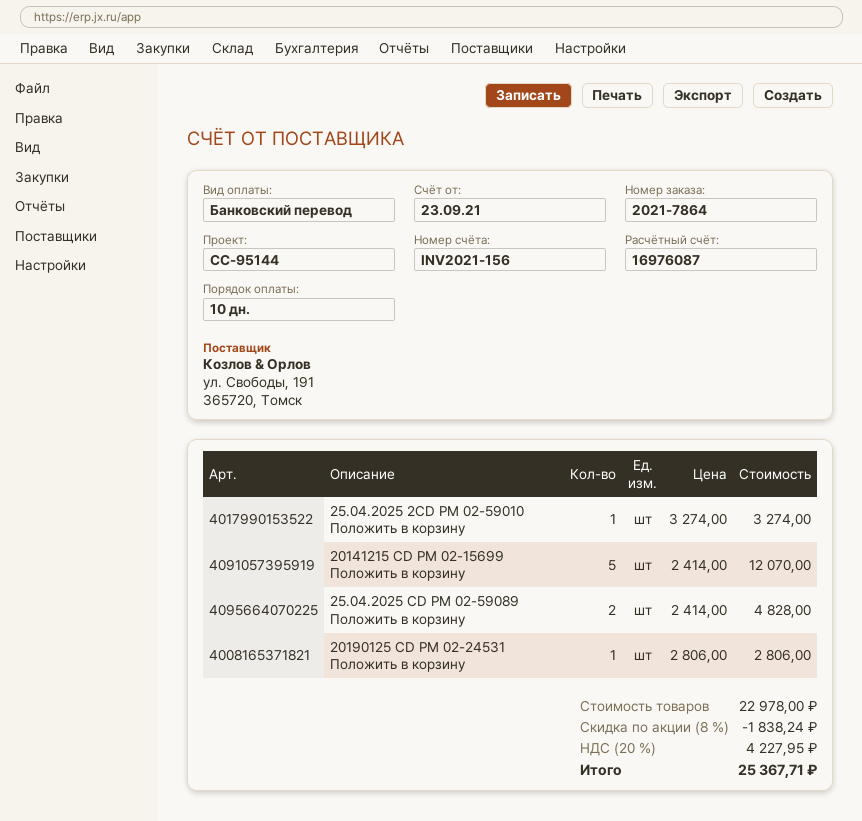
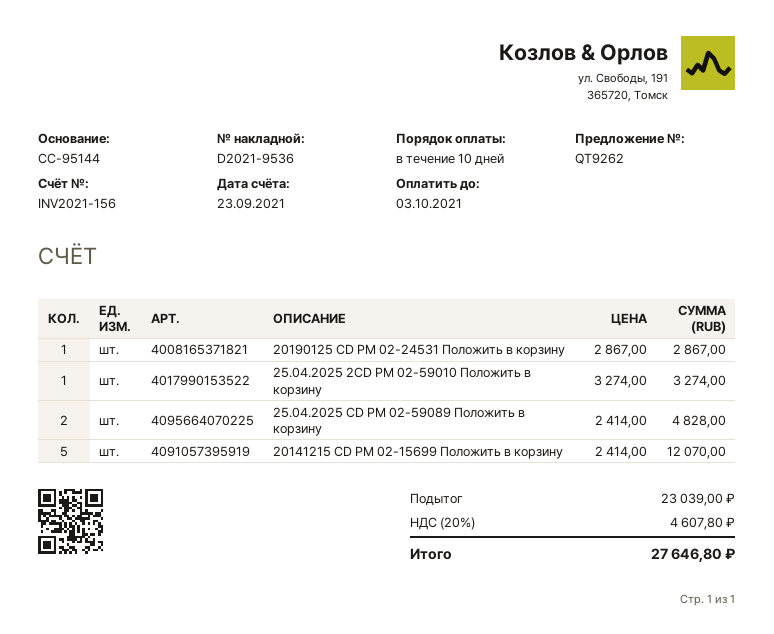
20190125 CD PM 02-24531 Положить в корзину: 1 x 2806.00 = 2806.00 -> 1 x 2867.00 = 2867.00
subtotal: 22978.00 -> 23039.00
discount: 8% = 1838.24 -> none
tax: 20% = 4227.95 -> 20% = 4607.80
total: 25367.71 -> 27646.80

